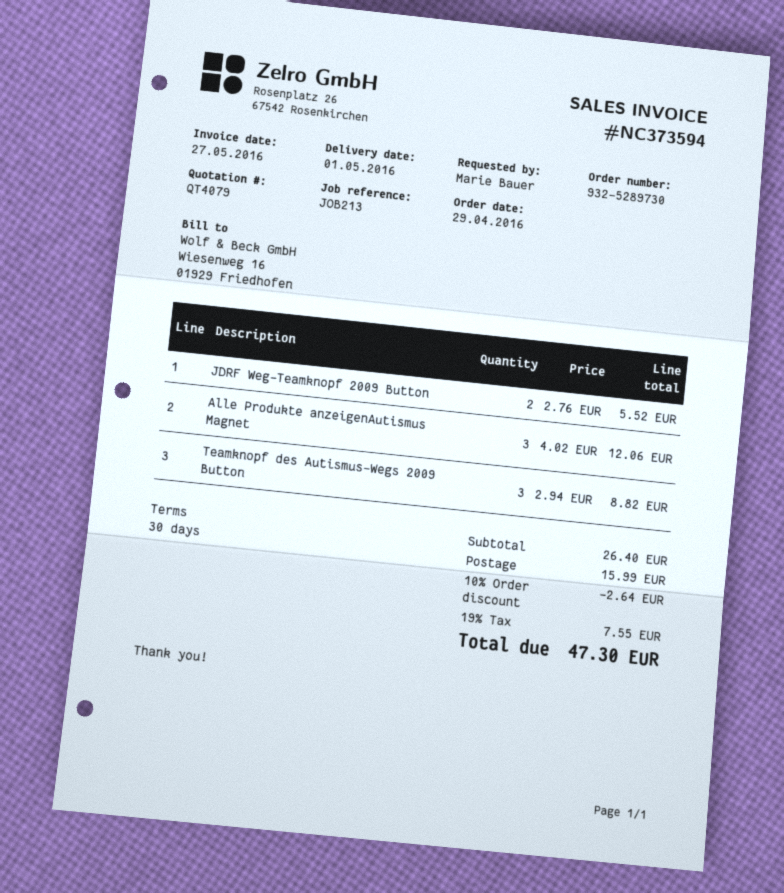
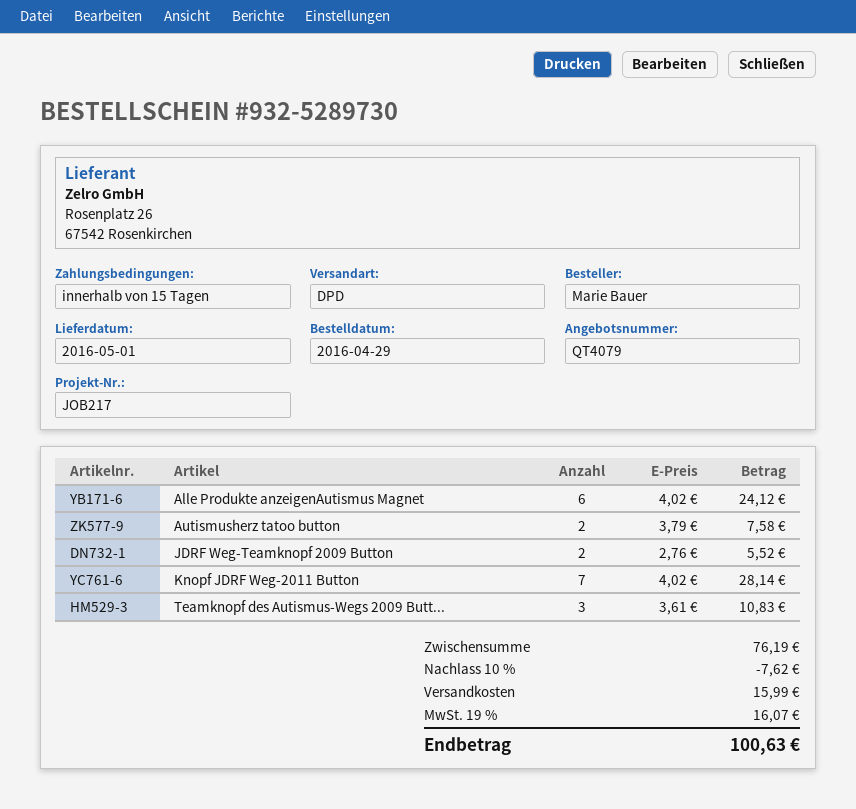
payment terms: 30 days -> 15 days
reference: JOB213 -> JOB217
Alle Produkte anzeigenAutismus Magnet: 3 x 4.02 = 12.06 -> 6 x 4.02 = 24.12
Teamknopf des Autismus-Wegs 2009 Button: 3 x 2.94 = 8.82 -> 3 x 3.61 = 10.83
Autismusherz tatoo button: none -> 2 x 3.79 = 7.58
Knopf JDRF Weg-2011 Button: none -> 7 x 4.02 = 28.14
subtotal: 26.40 -> 76.19
discount: 10% = 2.64 -> 10% = 7.62
tax: 19% = 7.55 -> 19% = 16.07
total: 47.30 -> 100.63

